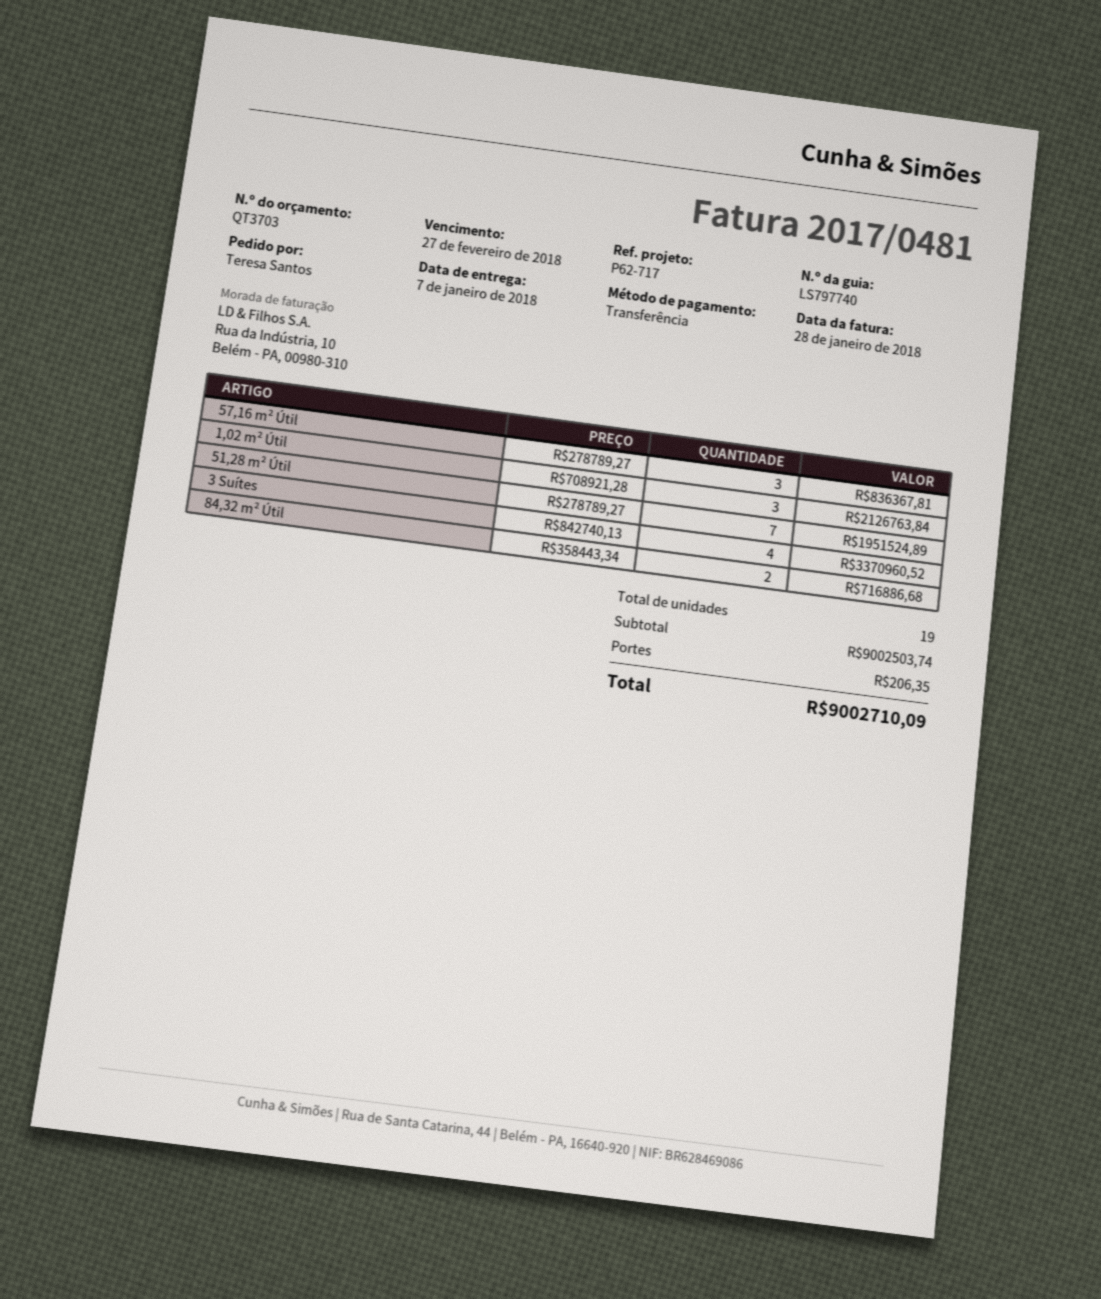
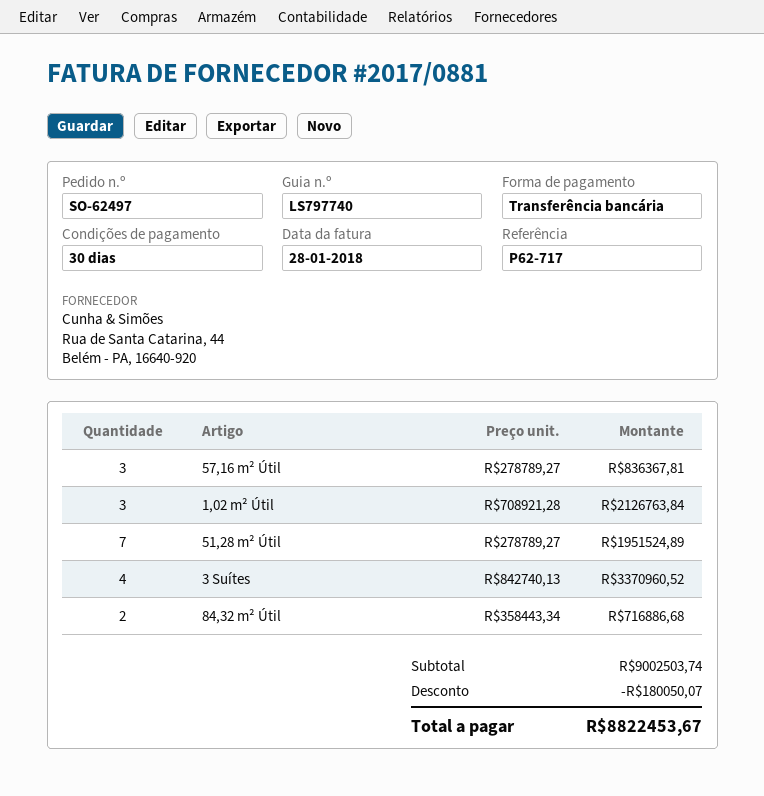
invoice number: 2017/0481 -> 2017/0881
discount: none -> 180050.07
shipping: 206.35 -> none
total: 9002710.09 -> 8822453.67

